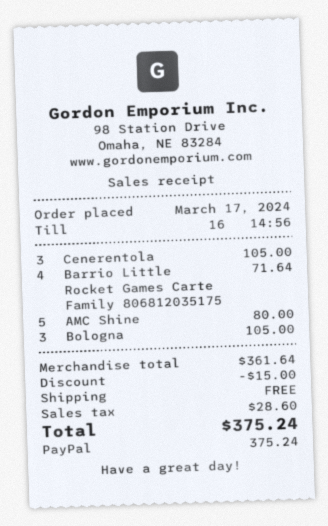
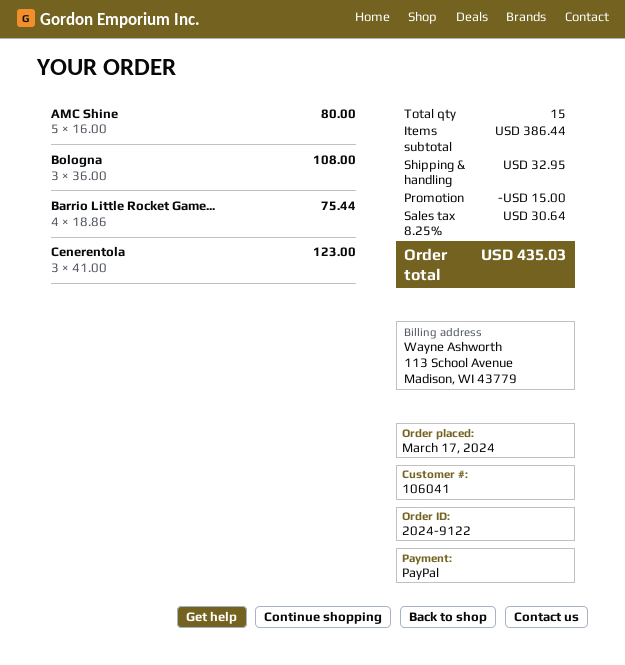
Cenerentola: 3 for 105.00 -> 3 for 123.00
Barrio Little Rocket Games Carte Family 806812035175: 4 for 71.64 -> 4 for 75.44
Bologna: 3 for 105.00 -> 3 for 108.00
subtotal: 361.64 -> 386.44
shipping: 0.00 -> 32.95
tax: 28.60 -> 30.64
total: 375.24 -> 435.03

